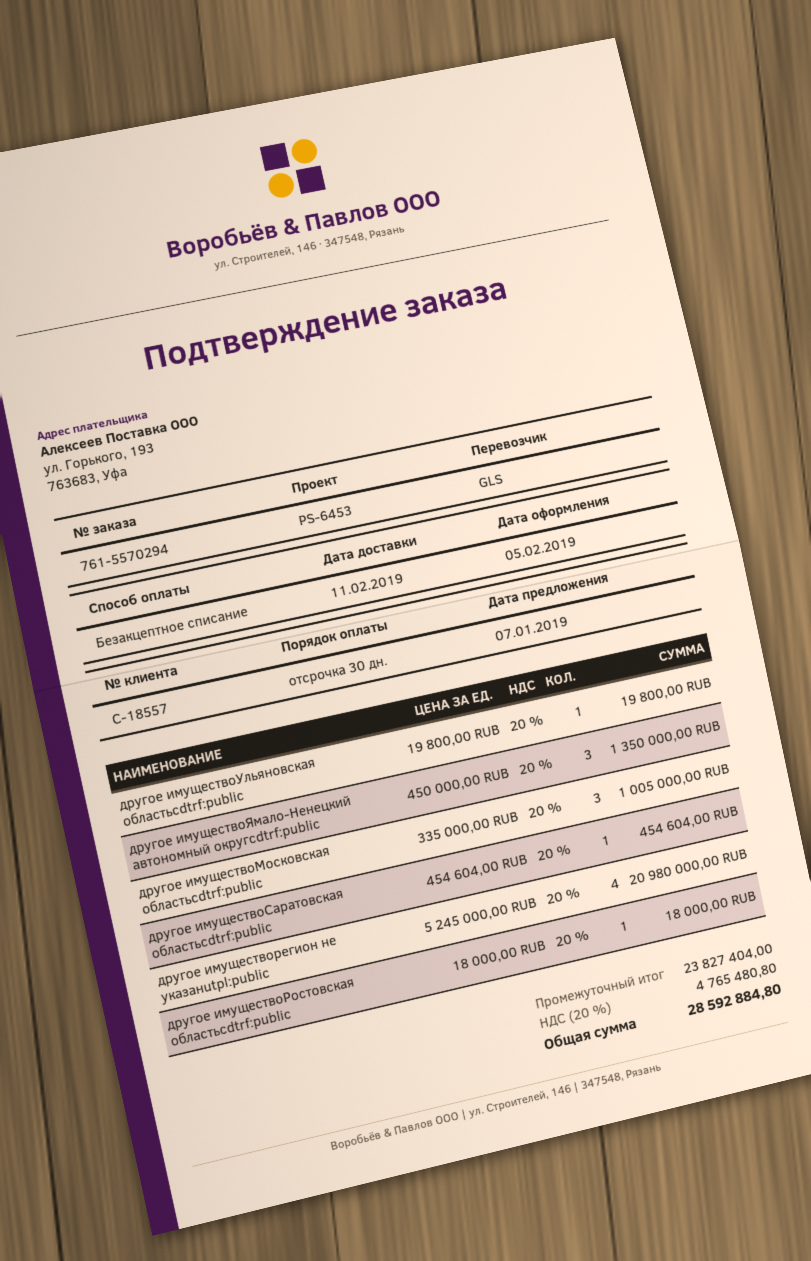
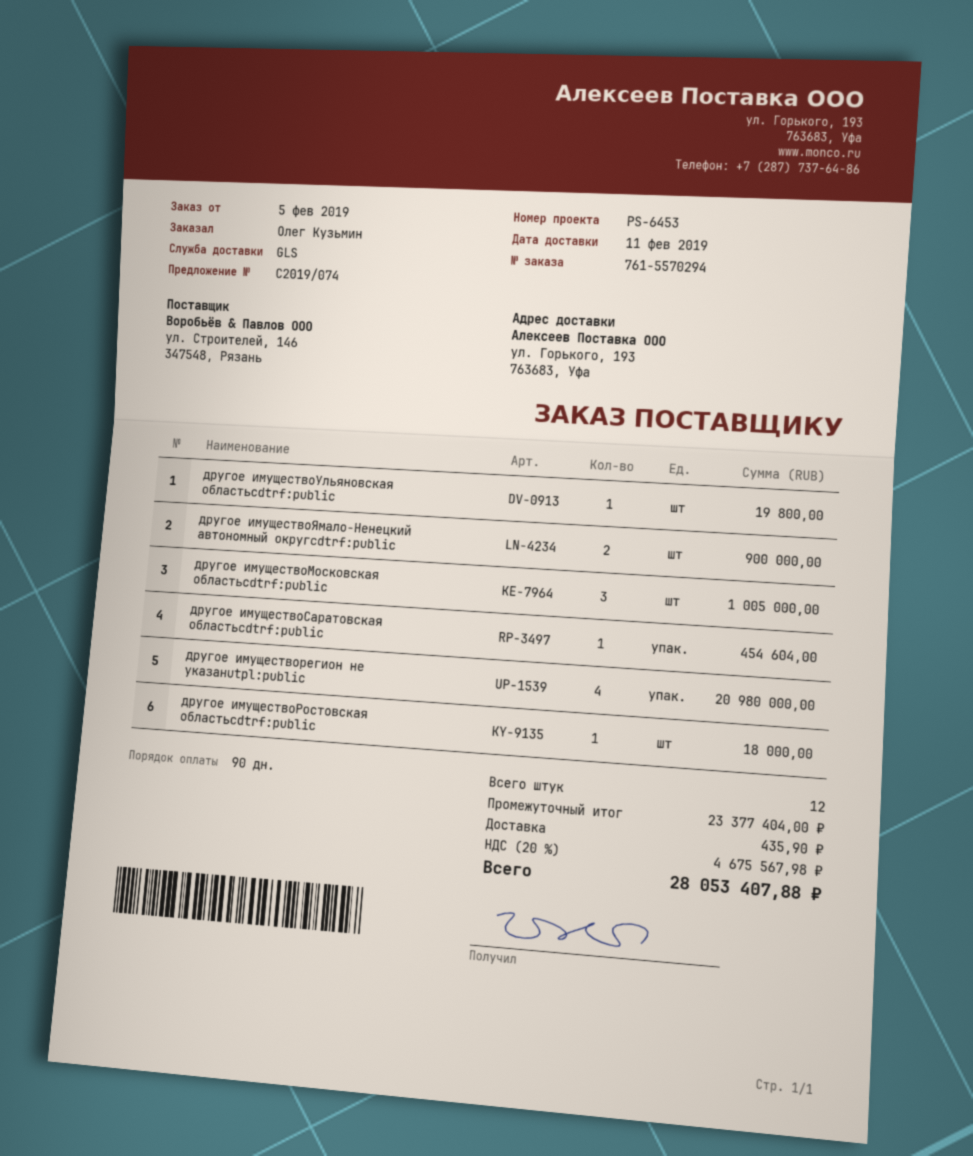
payment terms: 30 days -> 90 days
другое имуществоЯмало-Ненецкий автономный округcdtrf:public: 3 for 1350000.00 -> 2 for 900000.00
subtotal: 23827404.00 -> 23377404.00
shipping: none -> 435.90
tax: 20% = 4765480.80 -> 20% = 4675567.98
total: 28592884.80 -> 28053407.88

